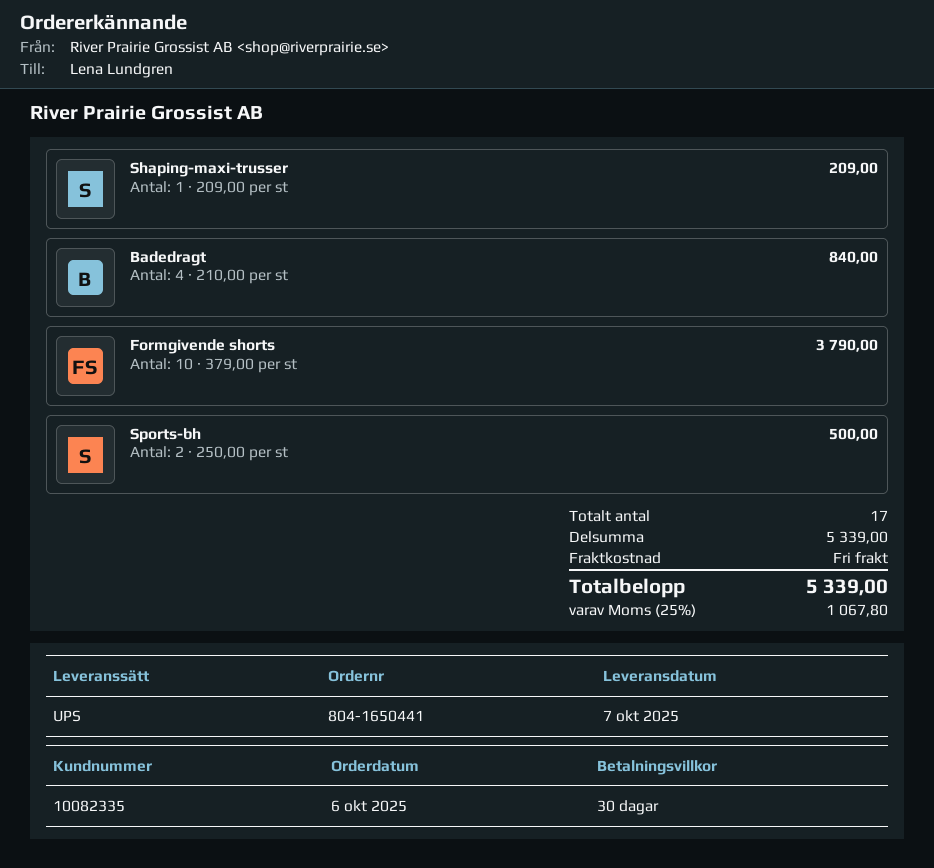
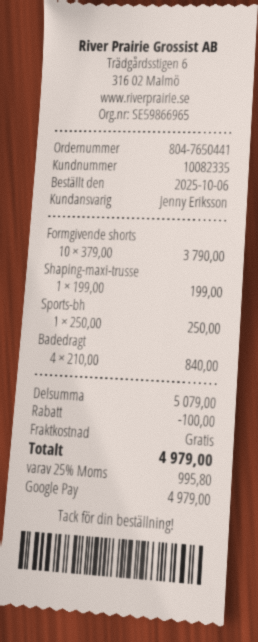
order number: 804-1650441 -> 804-7650441
Shaping-maxi-trusser: 1 x 209.00 = 209.00 -> 1 x 199.00 = 199.00
Sports-bh: 2 x 250.00 = 500.00 -> 1 x 250.00 = 250.00
subtotal: 5339.00 -> 5079.00
discount: none -> 100.00
tax: 25% = 1067.80 -> 25% = 995.80
total: 5339.00 -> 4979.00

